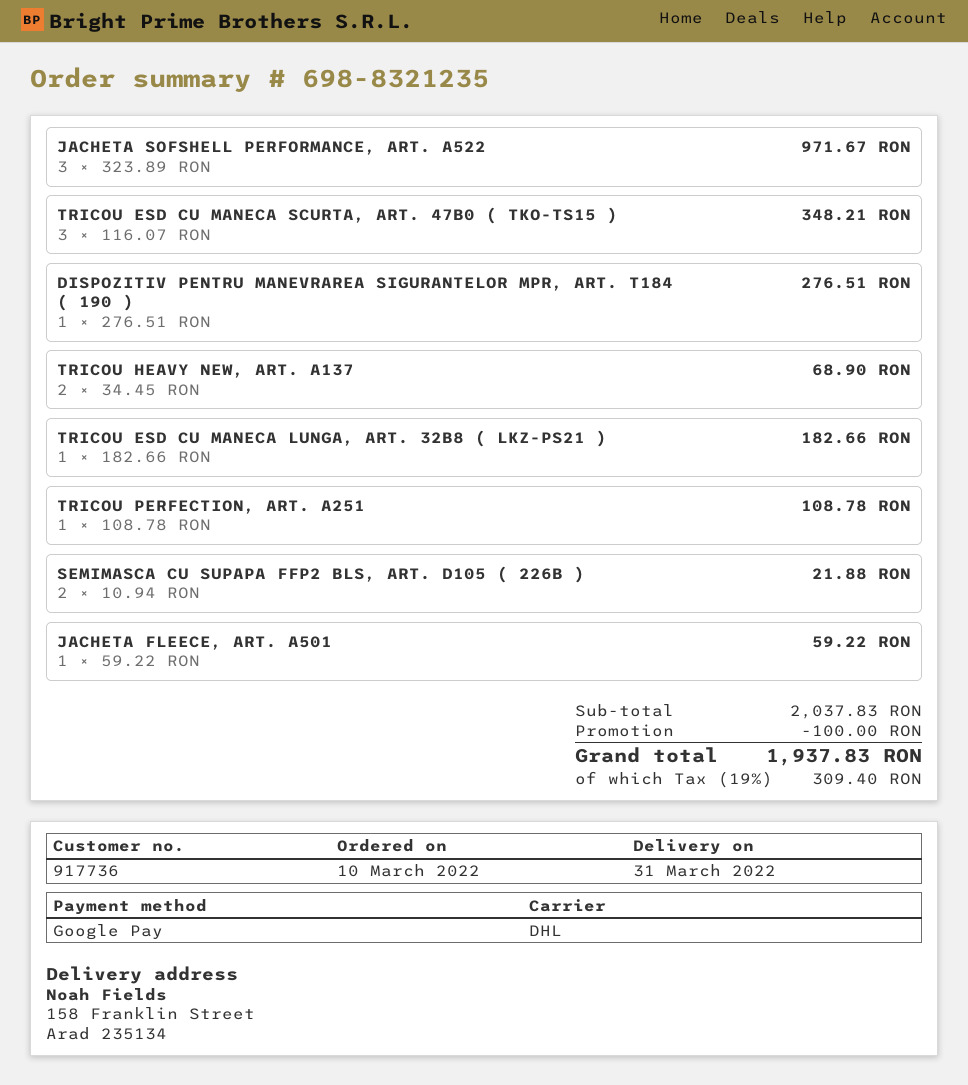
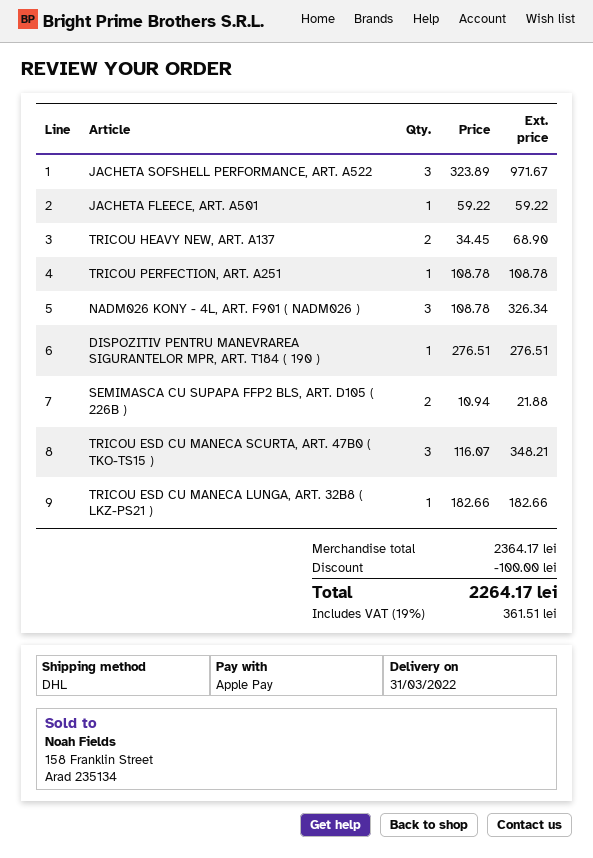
payment method: Google Pay -> Apple Pay
NADM026 KONY - 4L, ART. F901 ( NADM026 ): none -> 3 x 108.78 = 326.34
subtotal: 2037.83 -> 2364.17
tax: 19% = 309.40 -> 19% = 361.51
total: 1937.83 -> 2264.17

